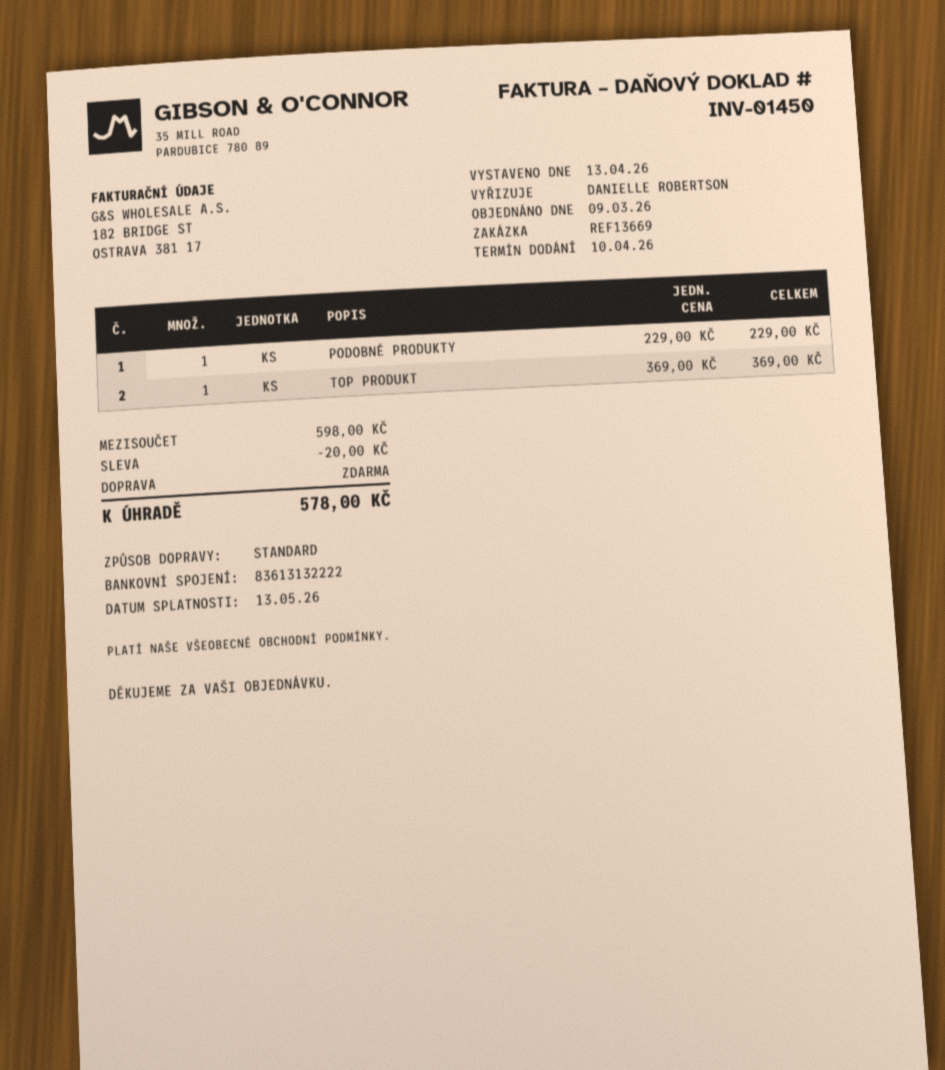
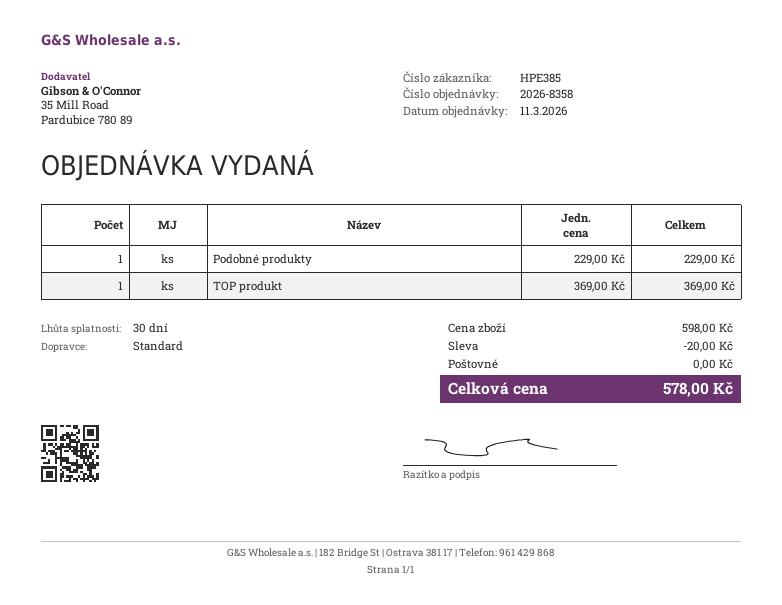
order date: 2026-03-09 -> 2026-03-11

